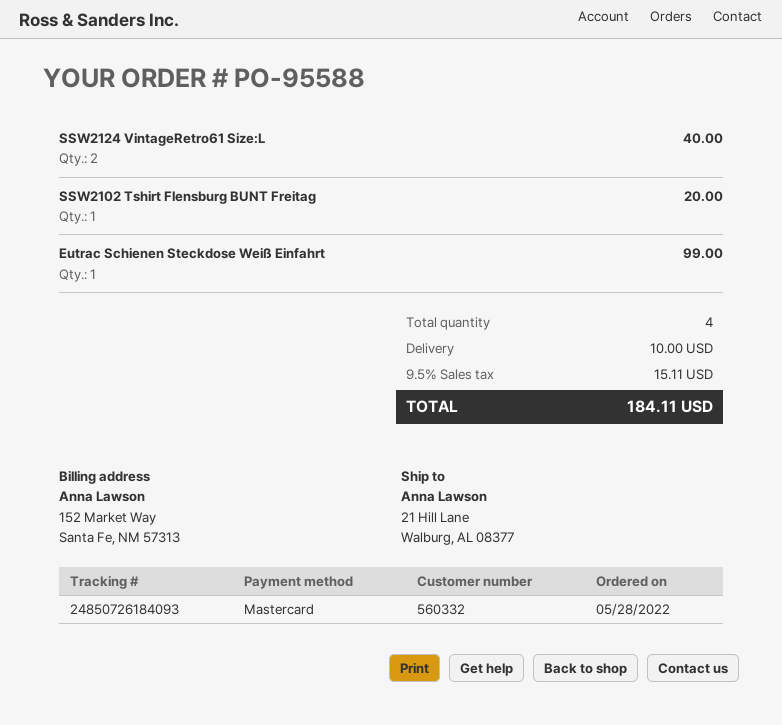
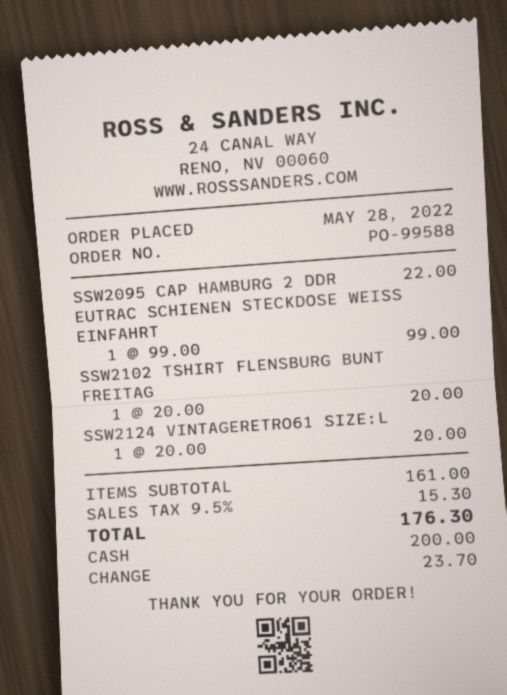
order number: PO-95588 -> PO-99588
payment method: Mastercard -> cash
SSW2124 VintageRetro61 Size:L: 2 for 40.00 -> 1 for 20.00
SSW2095 CAP HAMBURG 2 DDR: none -> 1 for 22.00
shipping: 10.00 -> none
tax: 9.5% = 15.11 -> 9.5% = 15.30
total: 184.11 -> 176.30

